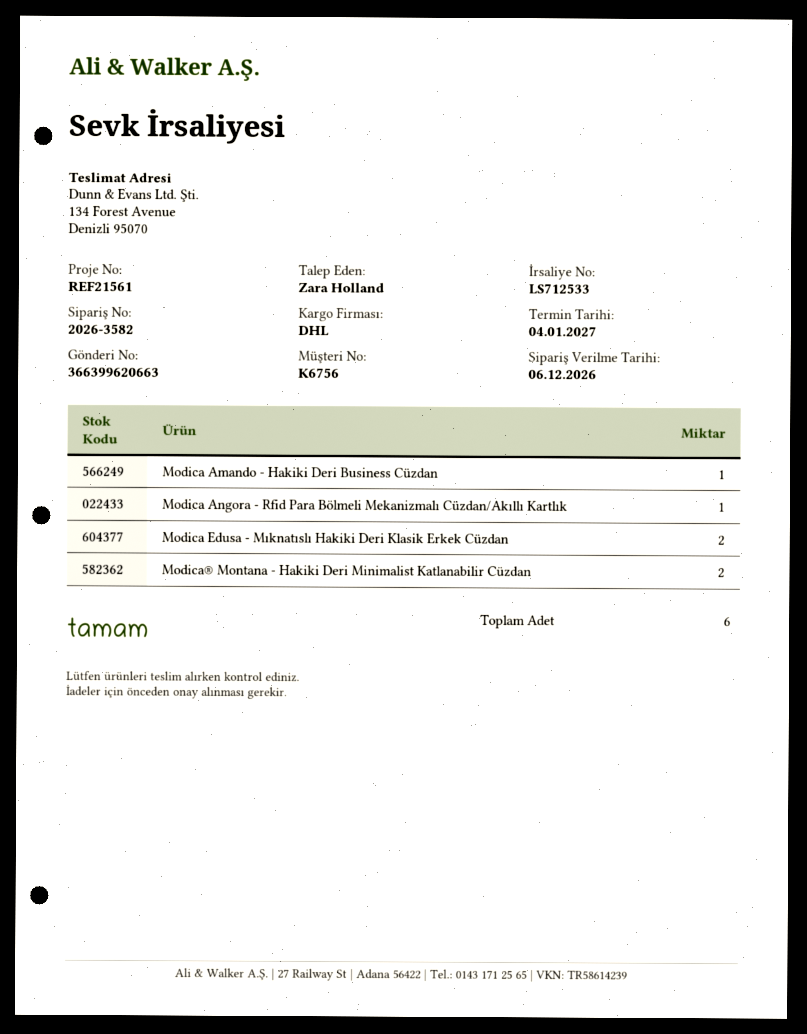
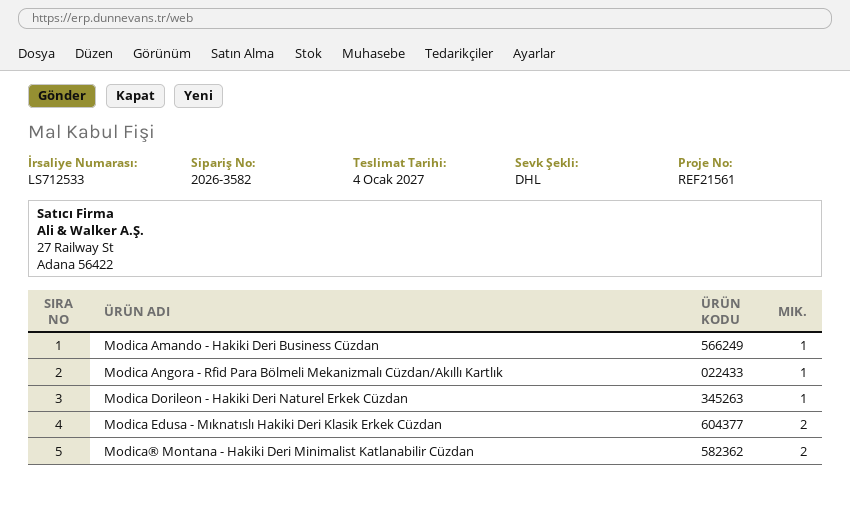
Modica Dorileon - Hakiki Deri Naturel Erkek Cüzdan: none -> 1

